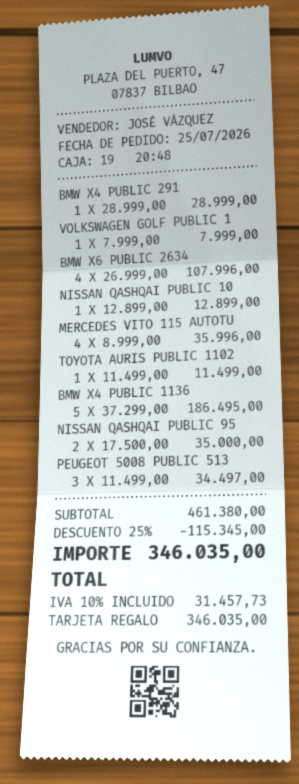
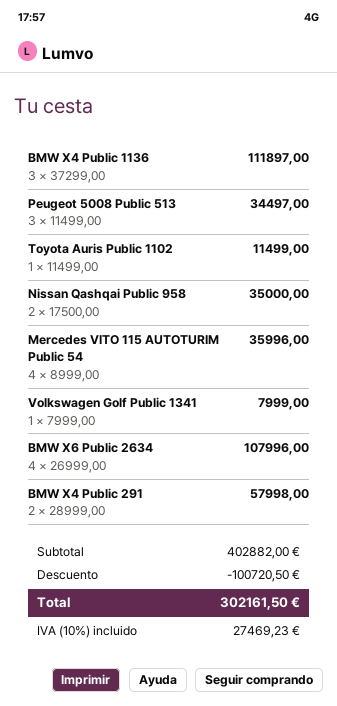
BMW X4 PUBLIC 291: 1 x 28999.00 = 28999.00 -> 2 x 28999.00 = 57998.00
NISSAN QASHQAI PUBLIC 10: 1 x 12899.00 = 12899.00 -> none
BMW X4 PUBLIC 1136: 5 x 37299.00 = 186495.00 -> 3 x 37299.00 = 111897.00
subtotal: 461380.00 -> 402882.00
discount: 115345.00 -> 100720.50
tax: 10% = 31457.73 -> 10% = 27469.23
total: 346035.00 -> 302161.50

